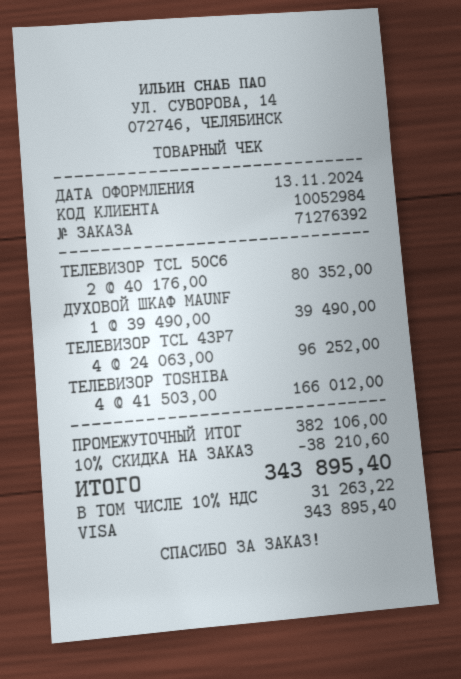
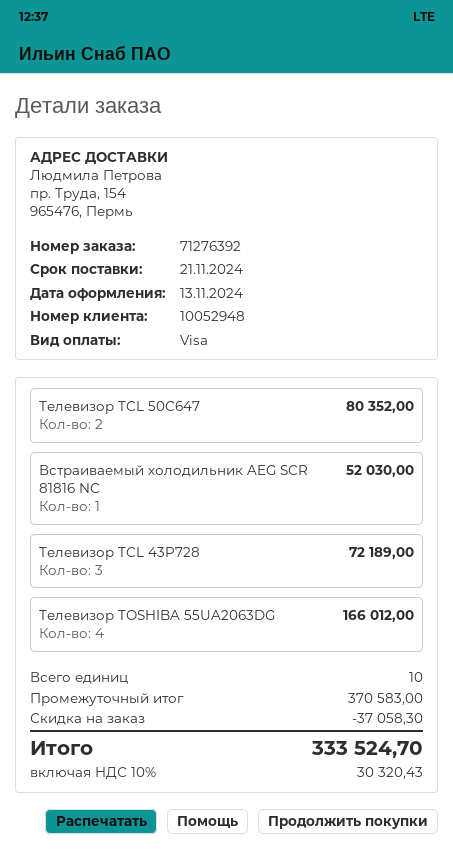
customer number: 10052984 -> 10052948
ДУХОВОЙ ШКАФ MAUNF: 1 for 39490.00 -> none
ТЕЛЕВИЗОР TCL 43P7: 4 for 96252.00 -> 3 for 72189.00
Встраиваемый холодильник AEG SCR 81816 NC: none -> 1 for 52030.00
subtotal: 382106.00 -> 370583.00
discount: 38210.60 -> 37058.30
tax: 10% = 31263.22 -> 10% = 30320.43
total: 343895.40 -> 333524.70

